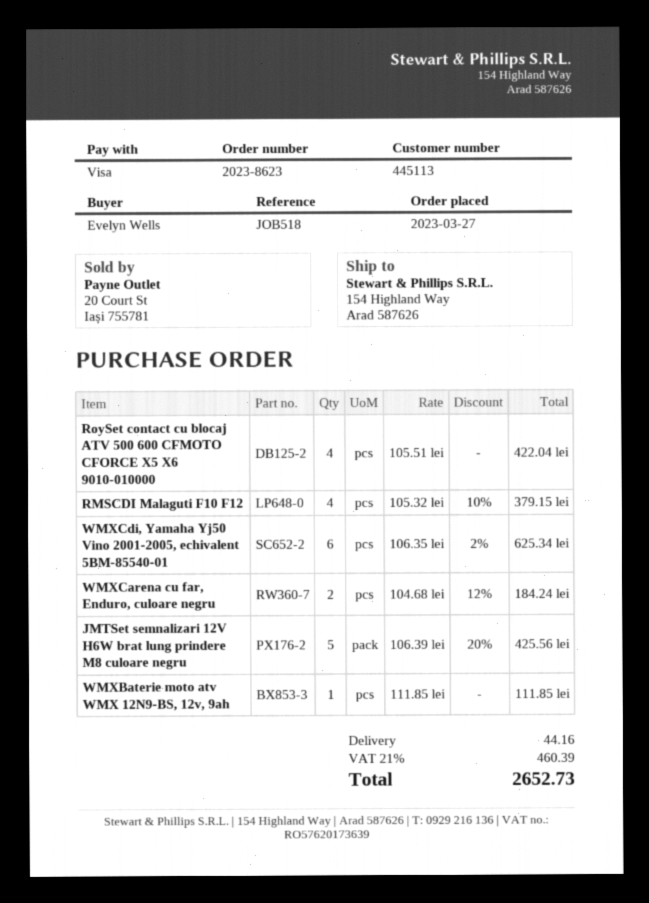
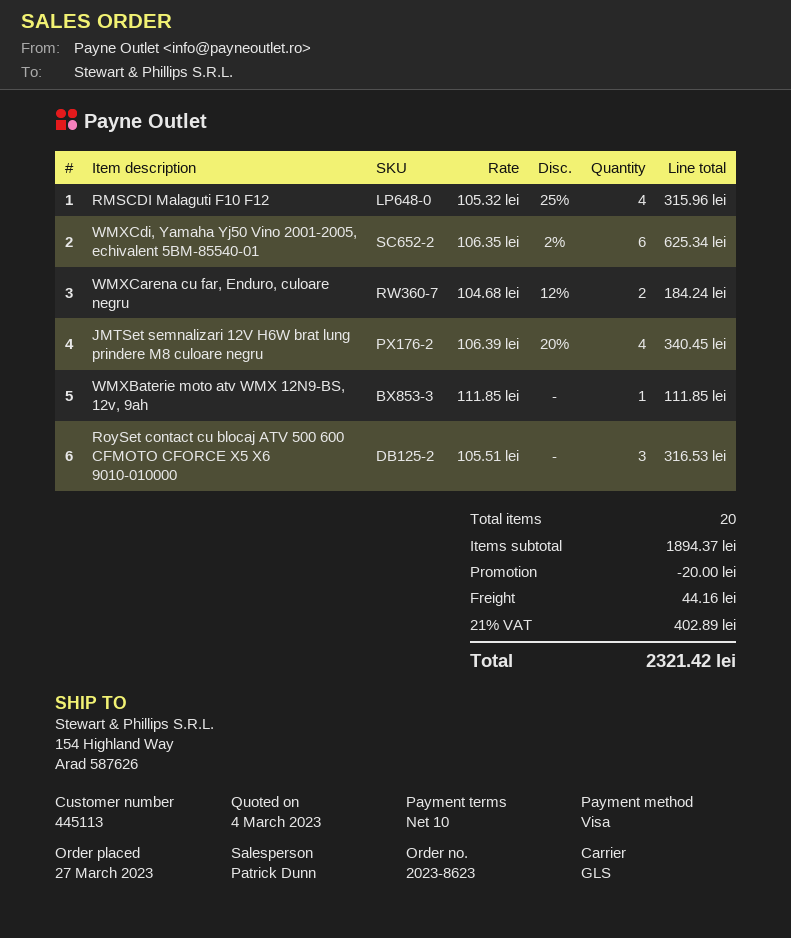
RoySet contact cu blocaj ATV 500 600 CFMOTO CFORCE X5 X6 9010-010000: 4 x 105.51 = 422.04 -> 3 x 105.51 = 316.53
RMSCDI Malaguti F10 F12: 4 x 105.32 - 10% = 379.15 -> 4 x 105.32 - 25% = 315.96
JMTSet semnalizari 12V H6W brat lung prindere M8 culoare negru: 5 x 106.39 - 20% = 425.56 -> 4 x 106.39 - 20% = 340.45
discount: none -> 20.00
tax: 21% = 460.39 -> 21% = 402.89
total: 2652.73 -> 2321.42

